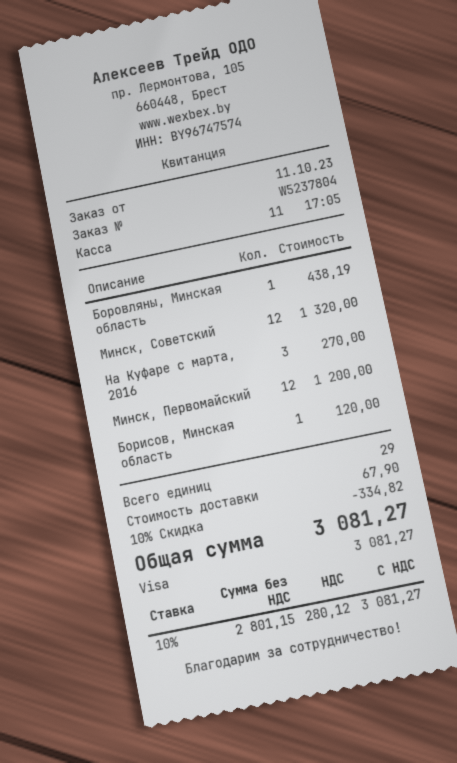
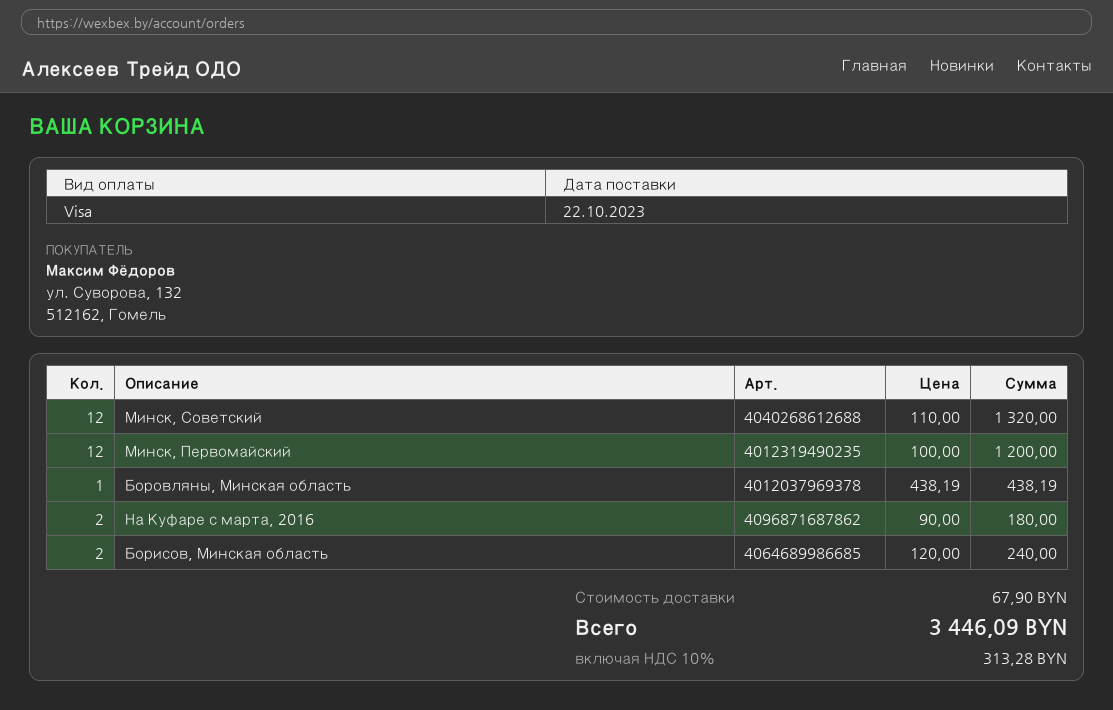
На Куфаре с марта, 2016: 3 for 270.00 -> 2 for 180.00
Борисов, Минская область: 1 for 120.00 -> 2 for 240.00
discount: 10% = 334.82 -> none
tax: 10% = 280.12 -> 10% = 313.28
total: 3081.27 -> 3446.09

